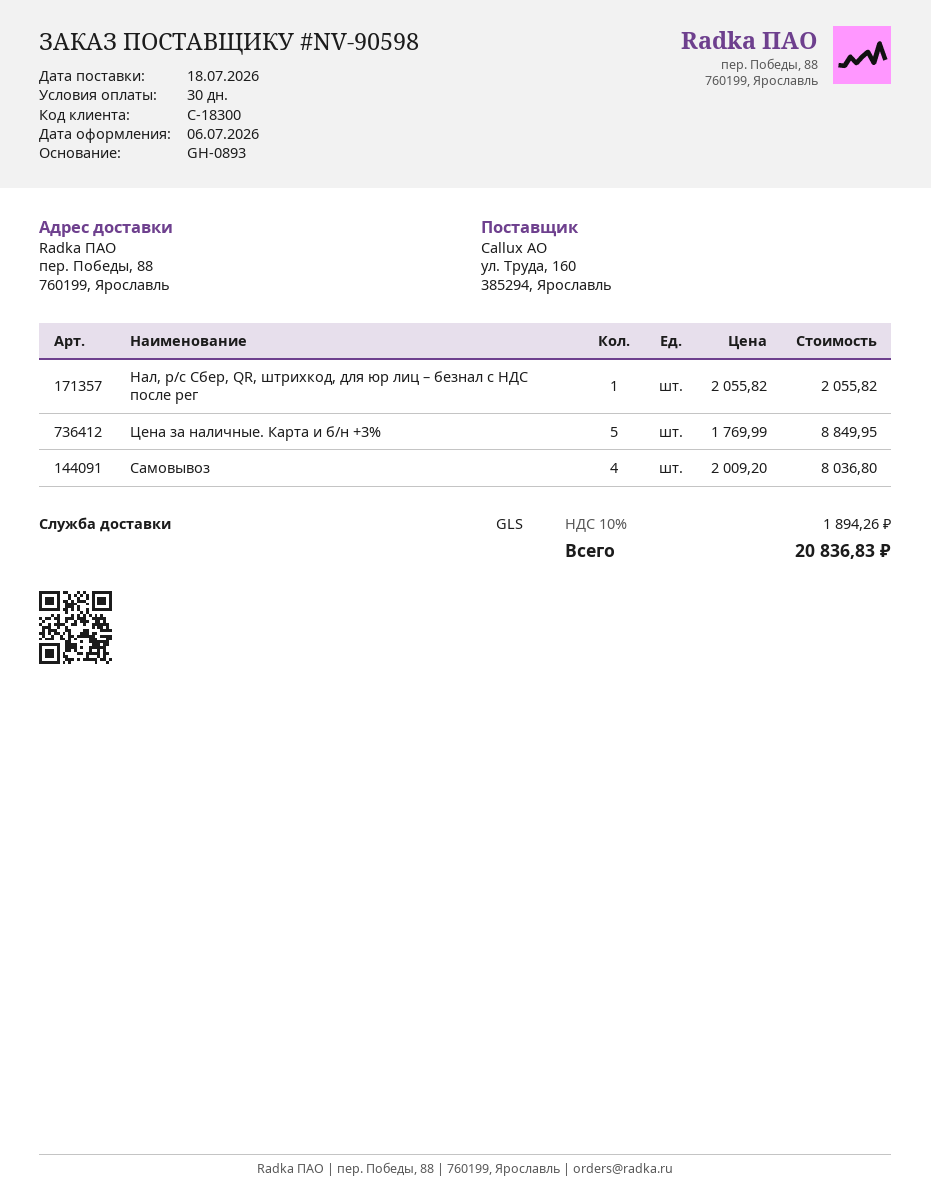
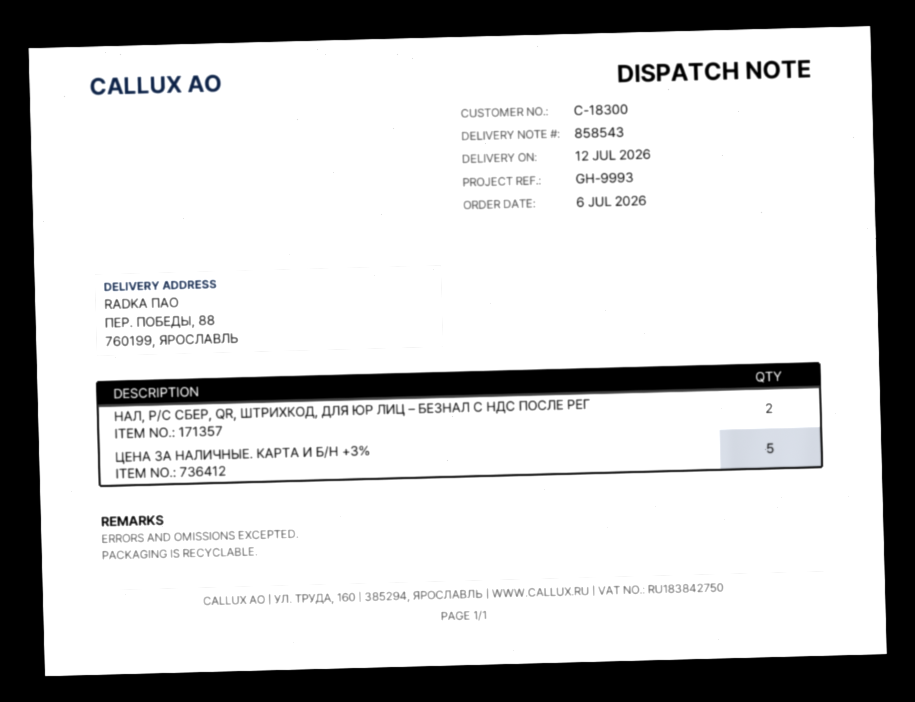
delivery date: 2026-07-18 -> 2026-07-12
reference: GH-0893 -> GH-9993
Нал, р/с Сбер, QR, штрихкод, для юр лиц – безнал с НДС после рег: 1 -> 2
Самовывоз: 4 -> none

